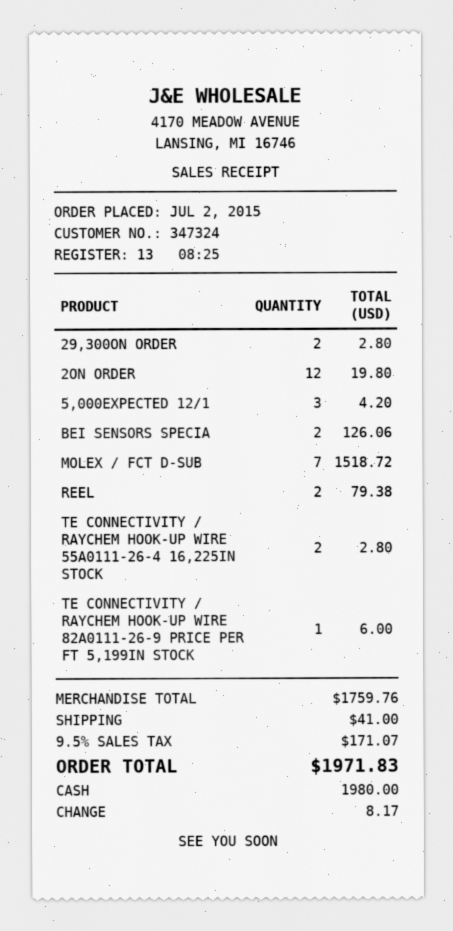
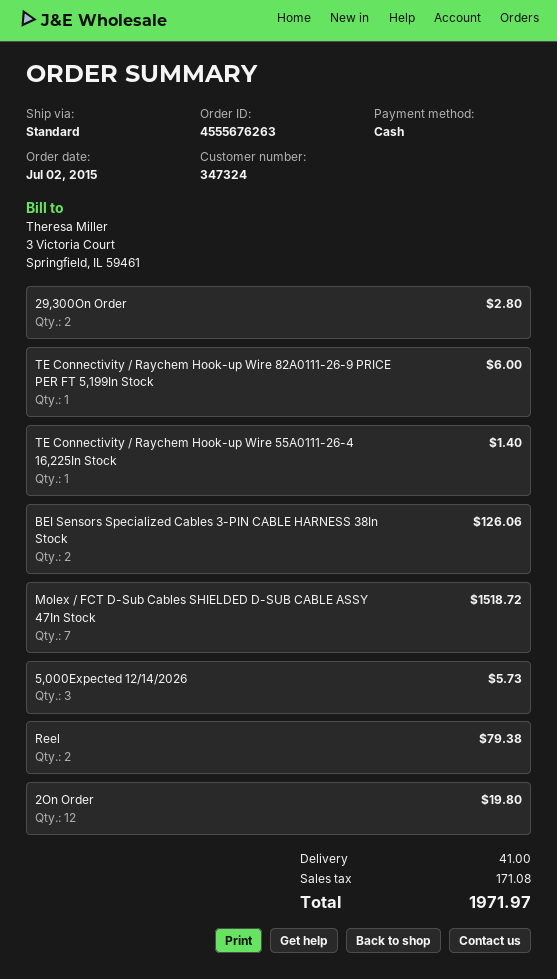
5,000EXPECTED 12/1: 3 for 4.20 -> 3 for 5.73
TE CONNECTIVITY / RAYCHEM HOOK-UP WIRE 55A0111-26-4 16,225IN STOCK: 2 for 2.80 -> 1 for 1.40
tax: 171.07 -> 171.08
total: 1971.83 -> 1971.97

